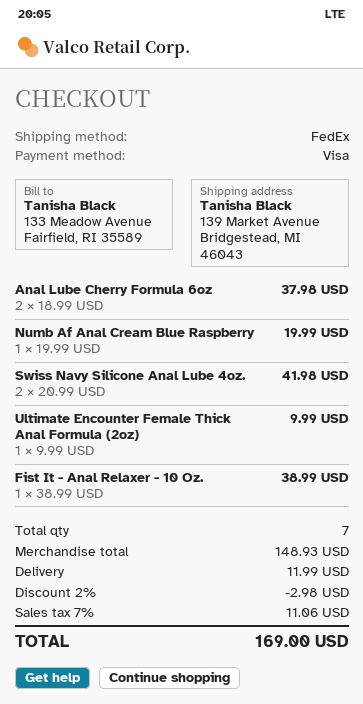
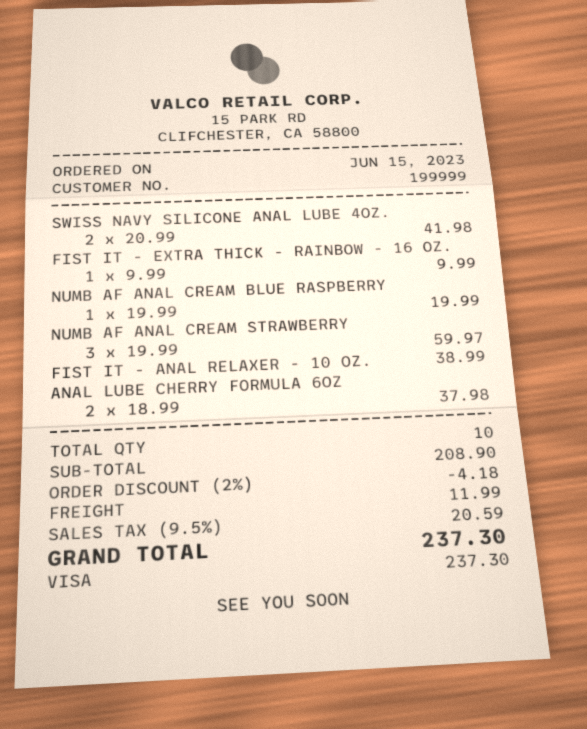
Ultimate Encounter Female Thick Anal Formula (2oz): 1 x 9.99 = 9.99 -> none
FIST IT - EXTRA THICK - RAINBOW - 16 OZ.: none -> 1 x 9.99 = 9.99
NUMB AF ANAL CREAM STRAWBERRY: none -> 3 x 19.99 = 59.97
total quantity: 7 -> 10
subtotal: 148.93 -> 208.90
discount: 2% = 2.98 -> 2% = 4.18
tax: 7% = 11.06 -> 9.5% = 20.59
total: 169.00 -> 237.30

